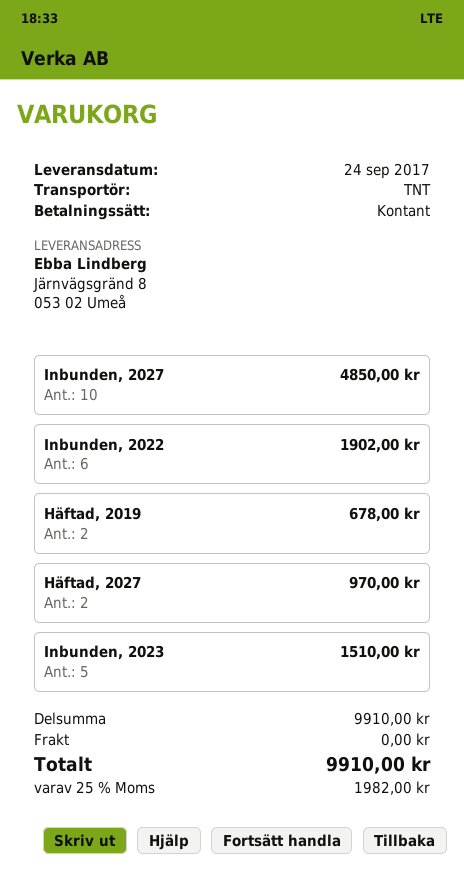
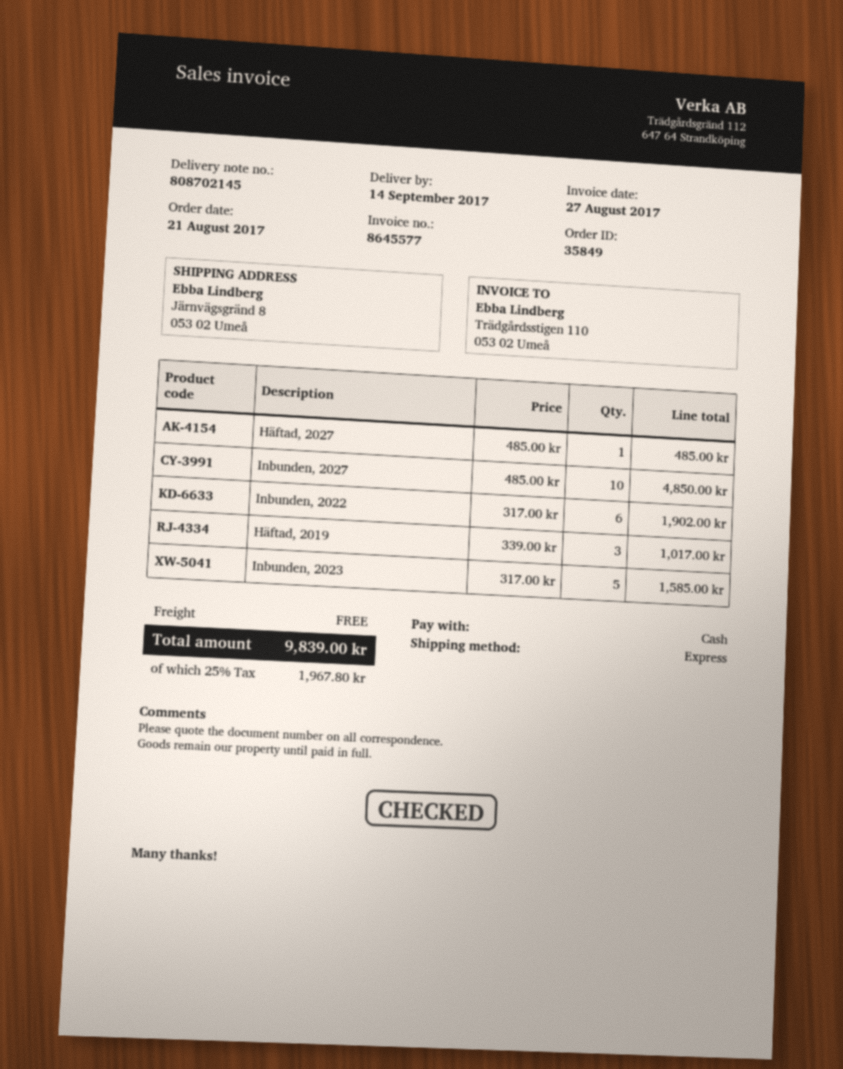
delivery date: 2017-09-24 -> 2017-09-14
shipping method: TNT -> express
Häftad, 2019: 2 for 678.00 -> 3 for 1017.00
Häftad, 2027: 2 for 970.00 -> 1 for 485.00
Inbunden, 2023: 5 for 1510.00 -> 5 for 1585.00
tax: 25% = 1982.00 -> 25% = 1967.80
total: 9910.00 -> 9839.00

